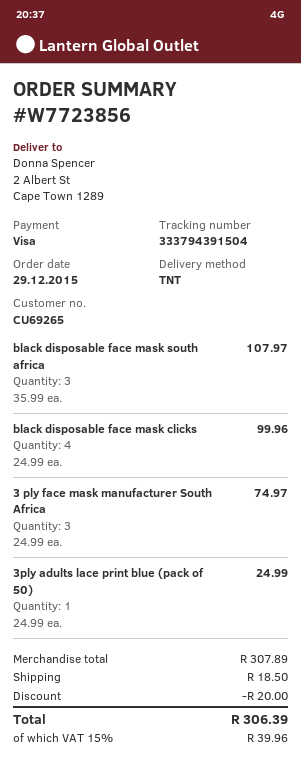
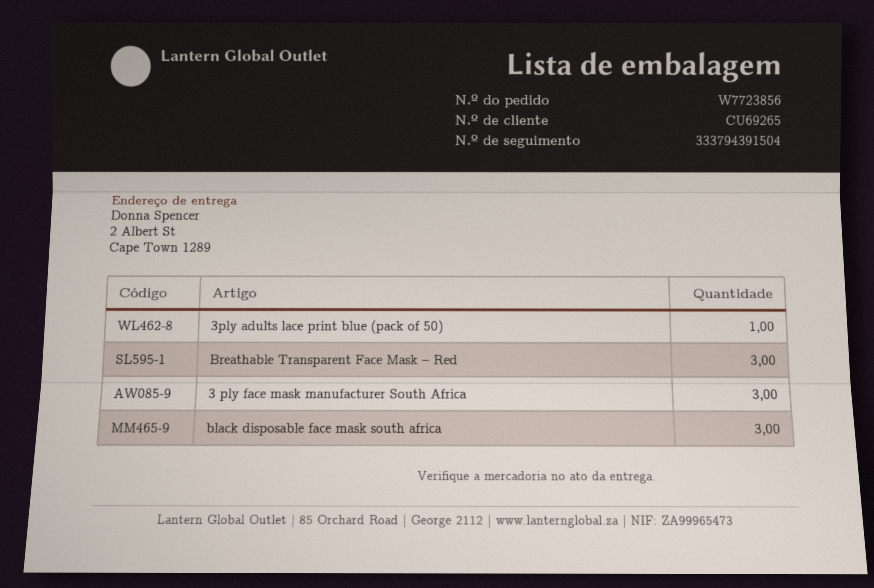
black disposable face mask clicks: 4 -> none
Breathable Transparent Face Mask – Red: none -> 3

